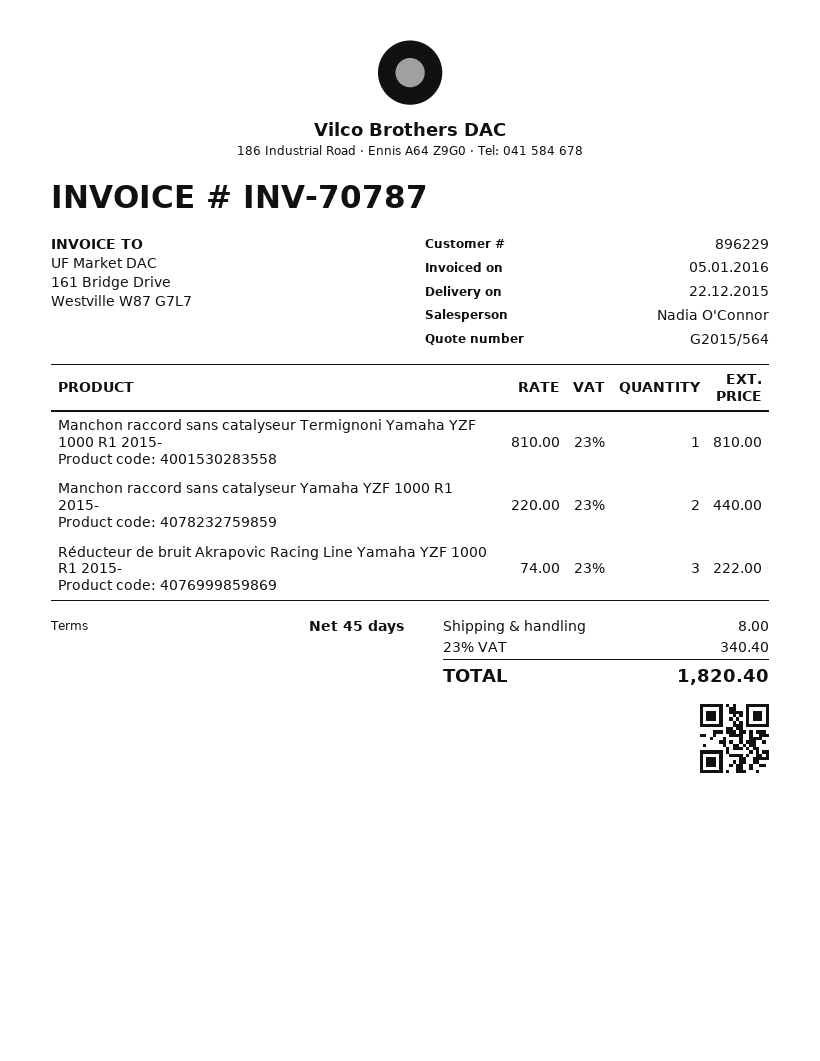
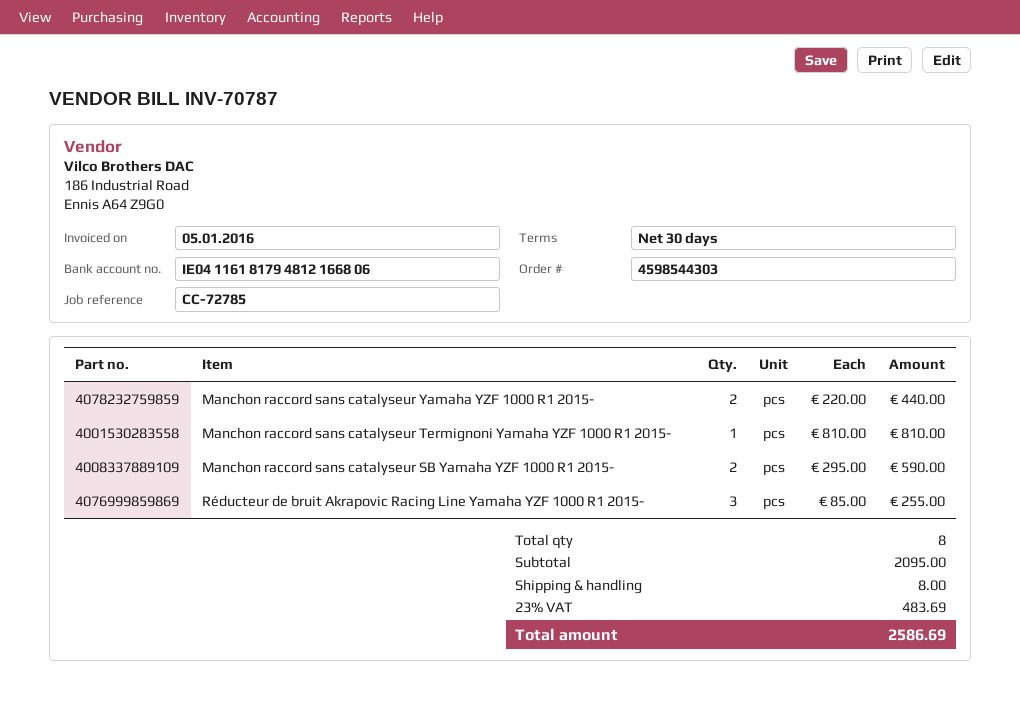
payment terms: 45 days -> 30 days
Réducteur de bruit Akrapovic Racing Line Yamaha YZF 1000 R1 2015-: 3 x 74.00 = 222.00 -> 3 x 85.00 = 255.00
Manchon raccord sans catalyseur SB Yamaha YZF 1000 R1 2015-: none -> 2 x 295.00 = 590.00
tax: 23% = 340.40 -> 23% = 483.69
total: 1820.40 -> 2586.69

